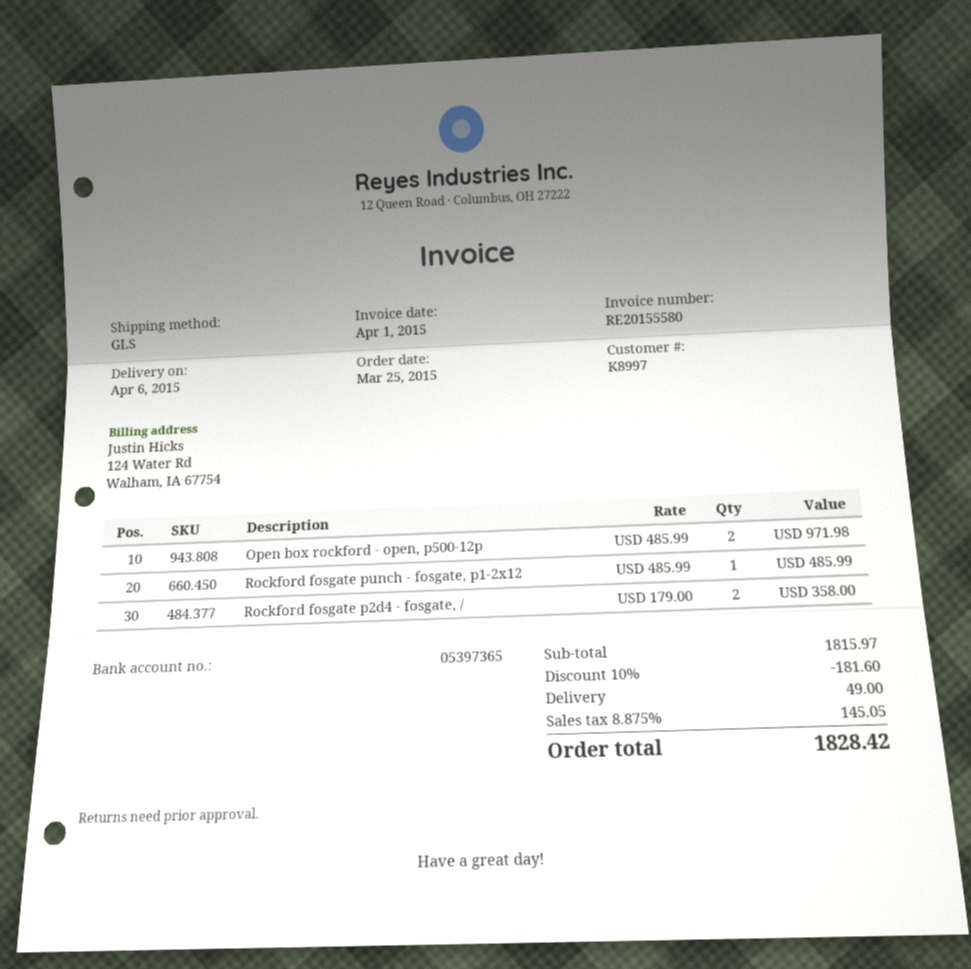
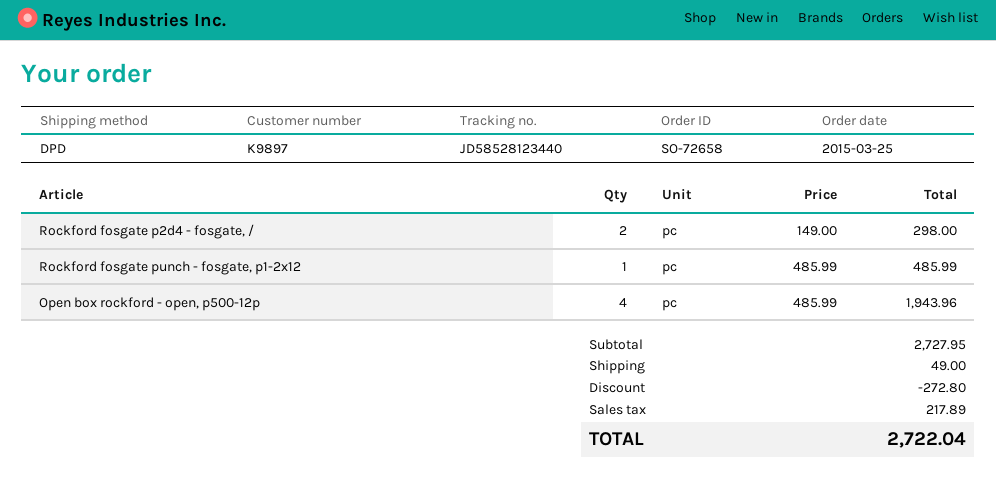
customer number: K8997 -> K9897
shipping method: GLS -> DPD
Open box rockford - open, p500-12p: 2 x 485.99 = 971.98 -> 4 x 485.99 = 1943.96
Rockford fosgate p2d4 - fosgate, /: 2 x 179.00 = 358.00 -> 2 x 149.00 = 298.00
subtotal: 1815.97 -> 2727.95
discount: 181.60 -> 272.80
tax: 145.05 -> 217.89
total: 1828.42 -> 2722.04

